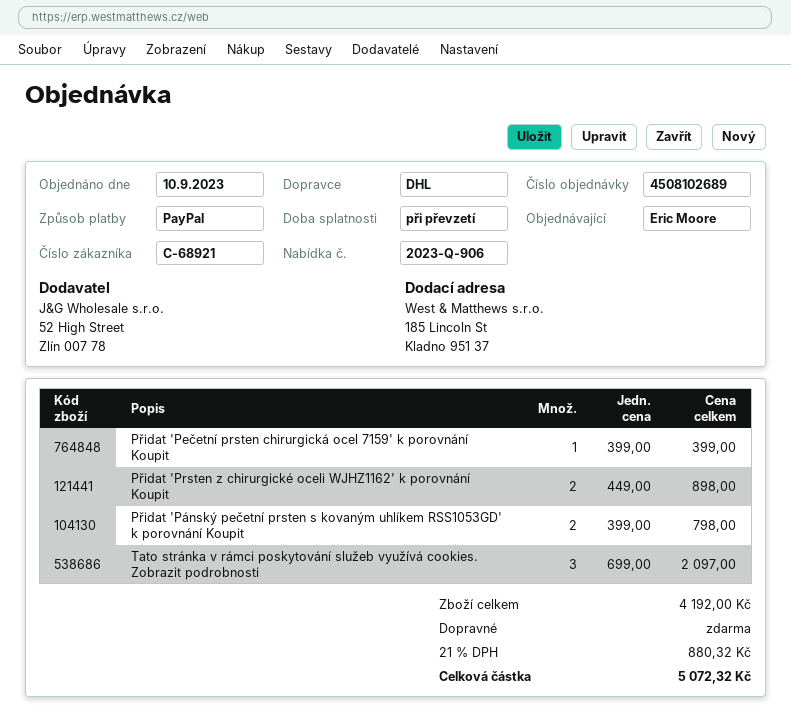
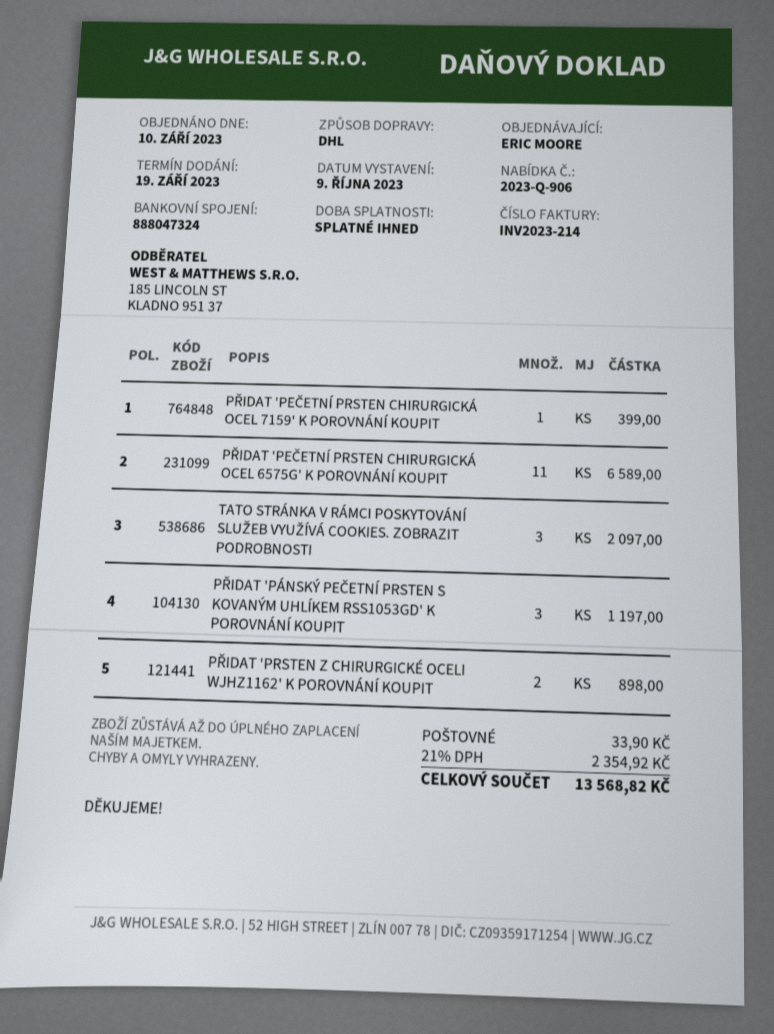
Přidat 'Pánský pečetní prsten s kovaným uhlíkem RSS1053GD' k porovnání Koupit: 2 for 798.00 -> 3 for 1197.00
PŘIDAT 'PEČETNÍ PRSTEN CHIRURGICKÁ OCEL 6575G' K POROVNÁNÍ KOUPIT: none -> 11 for 6589.00
shipping: 0.00 -> 33.90
tax: 21% = 880.32 -> 21% = 2354.92
total: 5072.32 -> 13568.82

